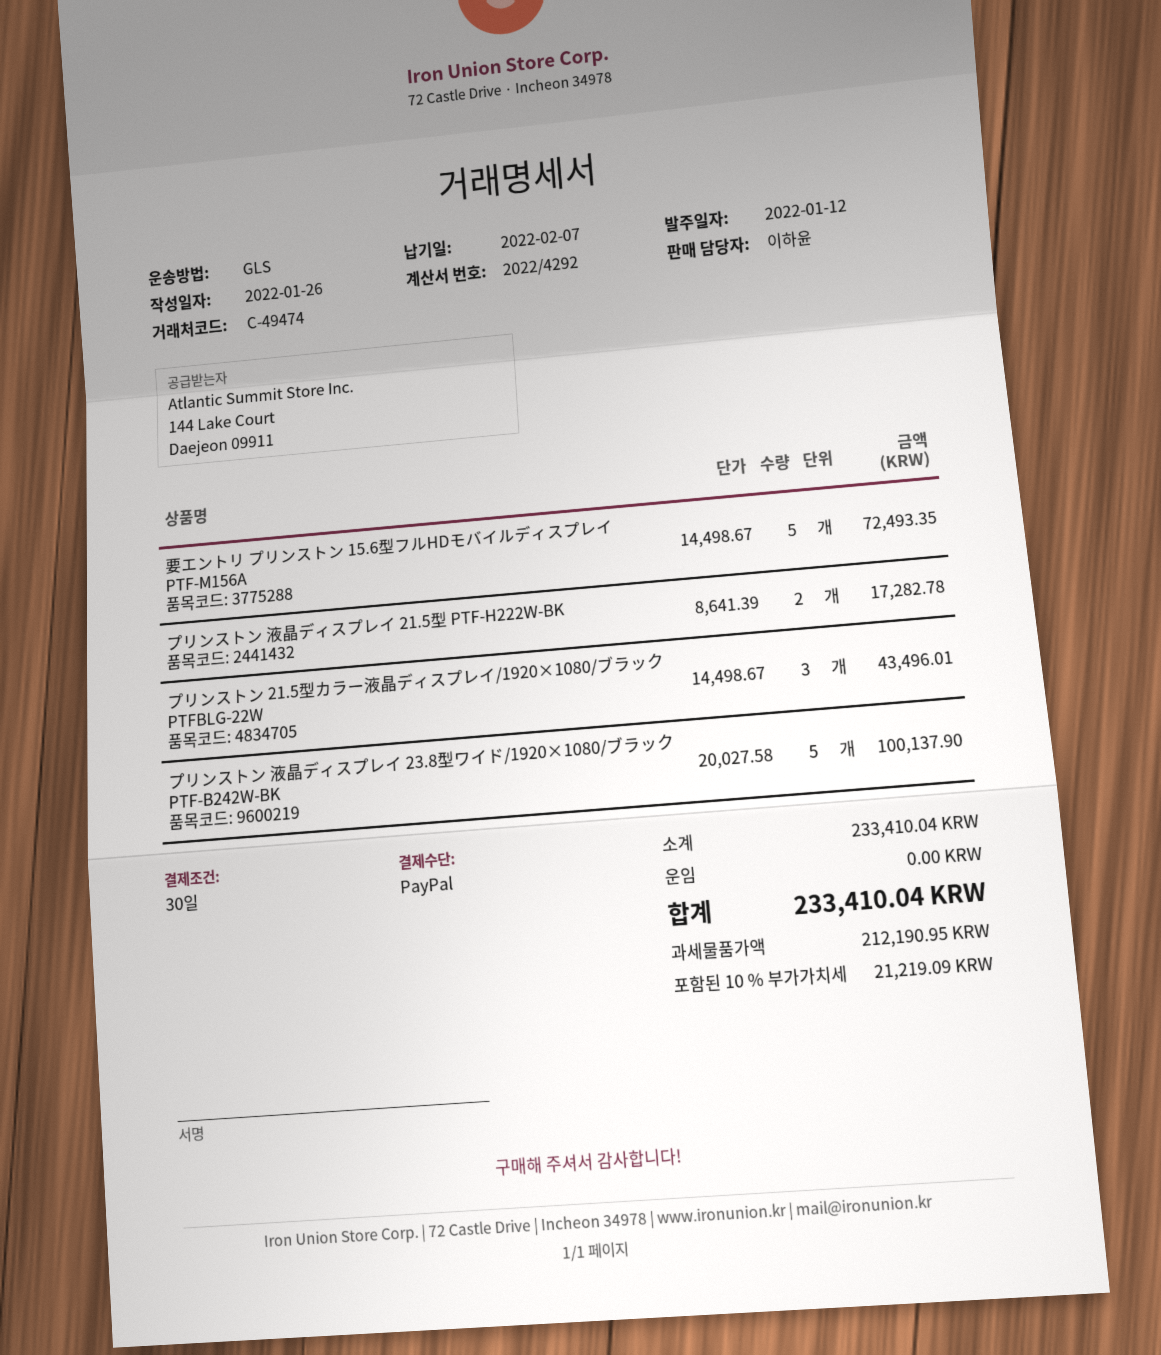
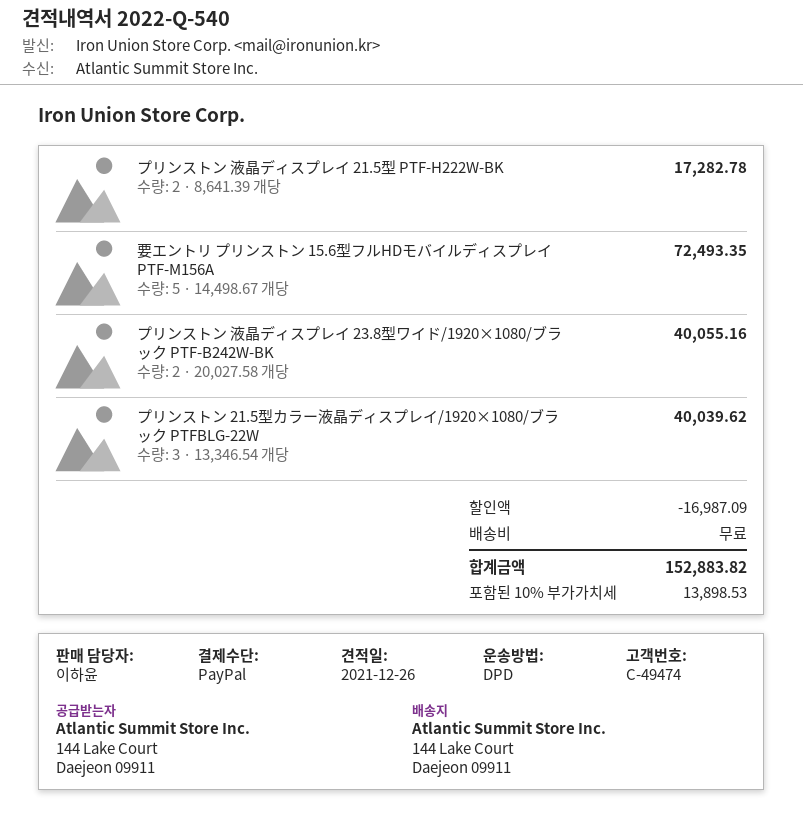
shipping method: GLS -> DPD
プリンストン 21.5型カラー液晶ディスプレイ/1920×1080/ブラック PTFBLG-22W: 3 x 14498.67 = 43496.01 -> 3 x 13346.54 = 40039.62
プリンストン 液晶ディスプレイ 23.8型ワイド/1920×1080/ブラック PTF-B242W-BK: 5 x 20027.58 = 100137.90 -> 2 x 20027.58 = 40055.16
discount: none -> 16987.09
tax: 10% = 21219.09 -> 10% = 13898.53
total: 233410.04 -> 152883.82

